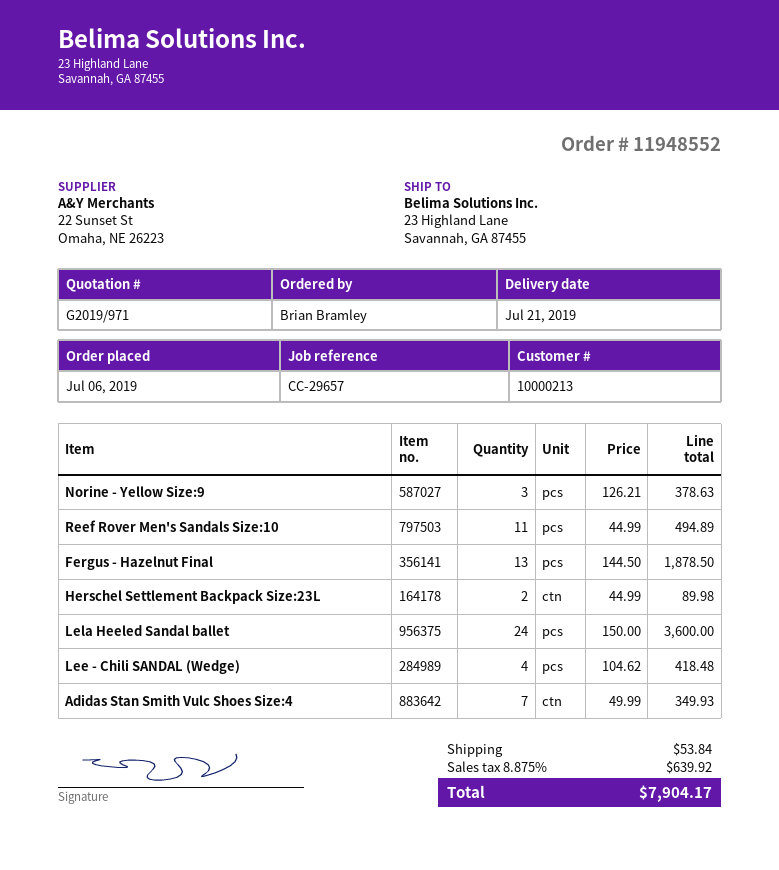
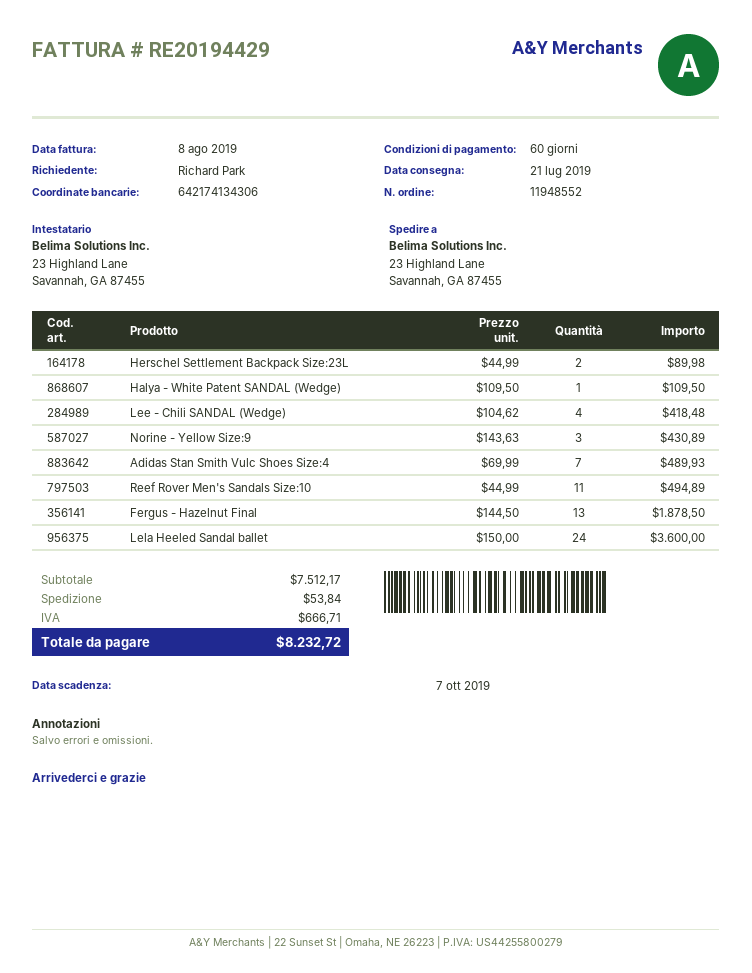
ordered by: Brian Bramley -> Richard Park
Norine - Yellow Size:9: 3 x 126.21 = 378.63 -> 3 x 143.63 = 430.89
Adidas Stan Smith Vulc Shoes Size:4: 7 x 49.99 = 349.93 -> 7 x 69.99 = 489.93
Halya - White Patent SANDAL (Wedge): none -> 1 x 109.50 = 109.50
tax: 639.92 -> 666.71
total: 7904.17 -> 8232.72

